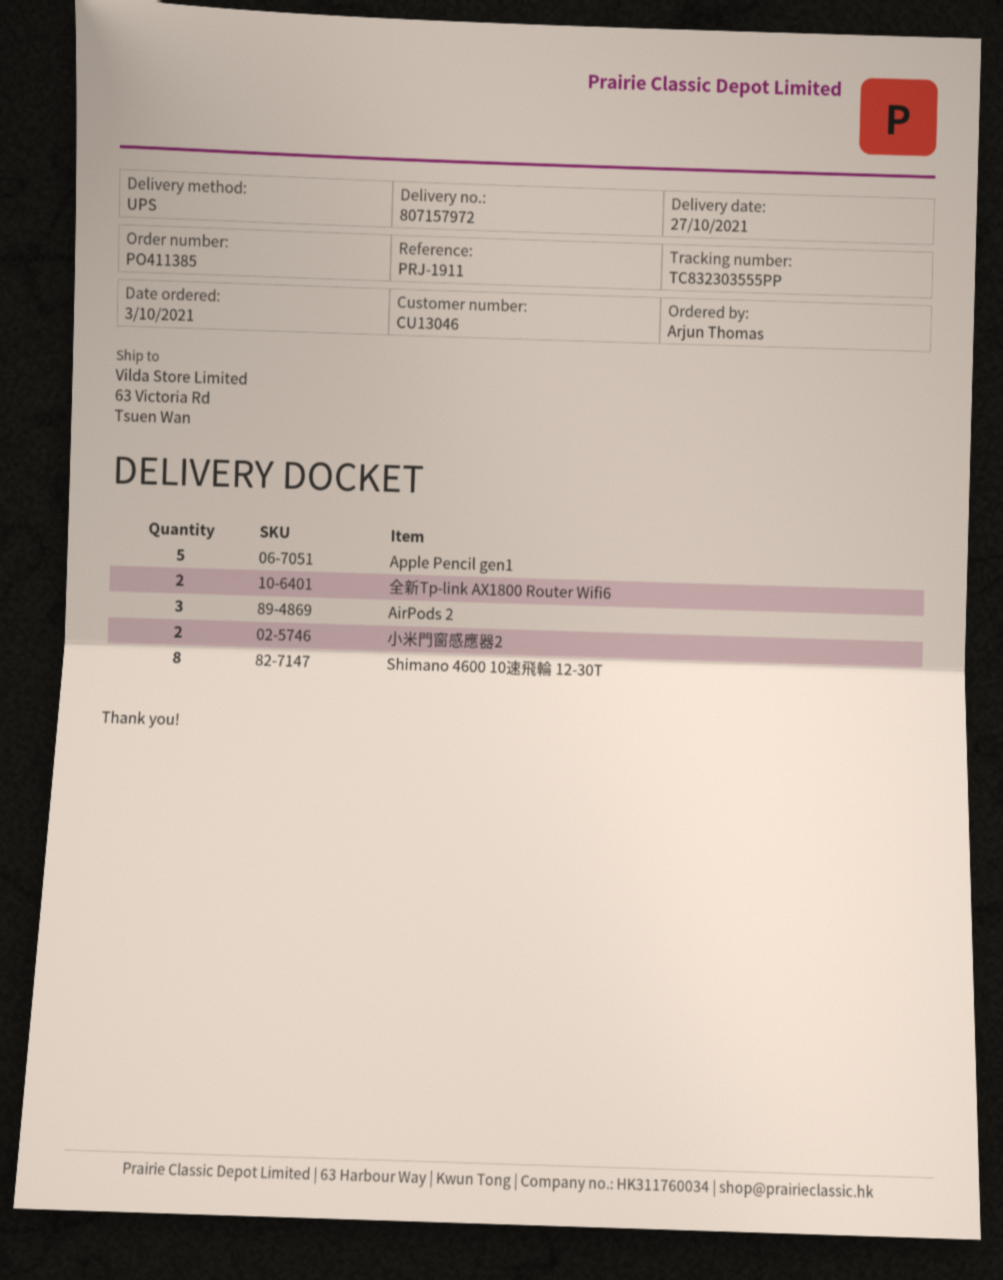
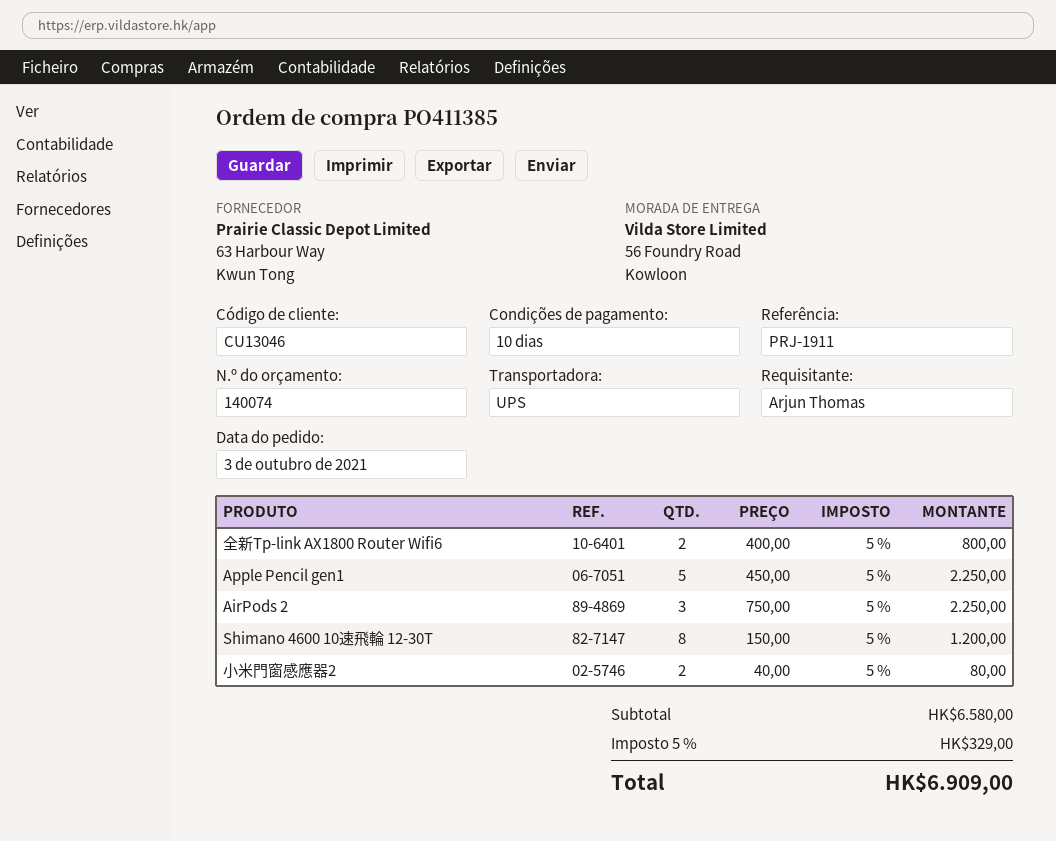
ship to: 63 Victoria Rd, Tsuen Wan -> 56 Foundry Road, Kowloon

